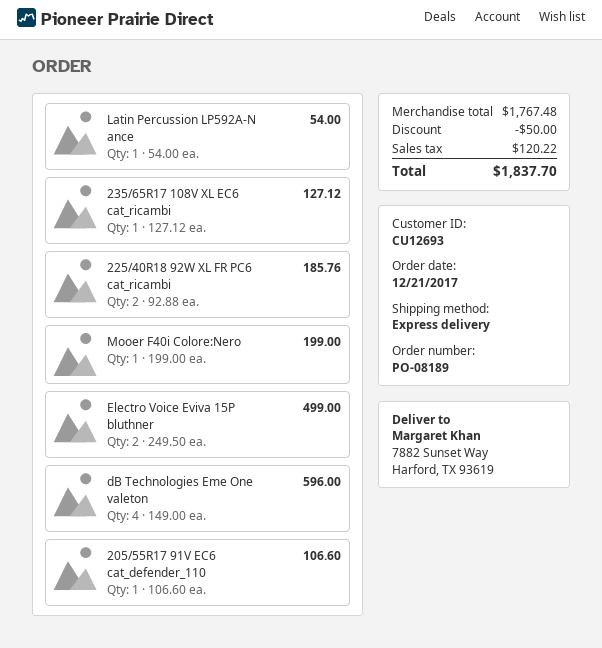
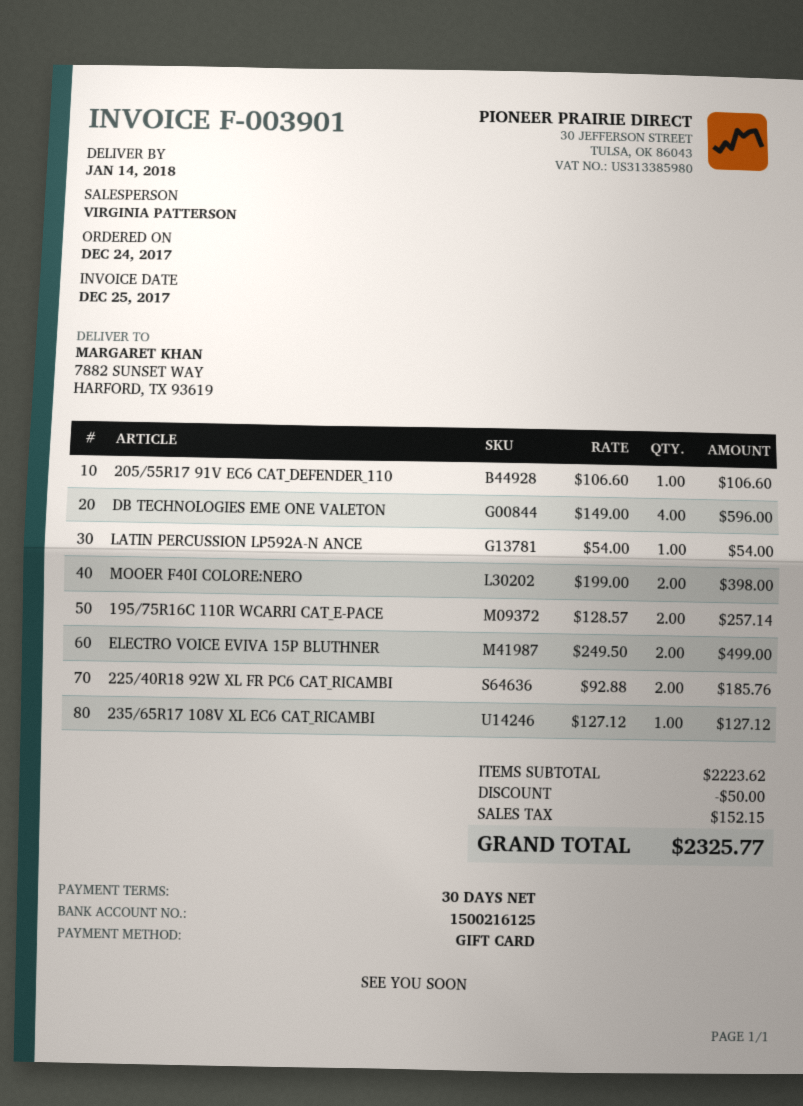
order date: 2017-12-21 -> 2017-12-24
Mooer F40i Colore:Nero: 1 x 199.00 = 199.00 -> 2 x 199.00 = 398.00
195/75R16C 110R WCARRI CAT_E-PACE: none -> 2 x 128.57 = 257.14
subtotal: 1767.48 -> 2223.62
tax: 120.22 -> 152.15
total: 1837.70 -> 2325.77

